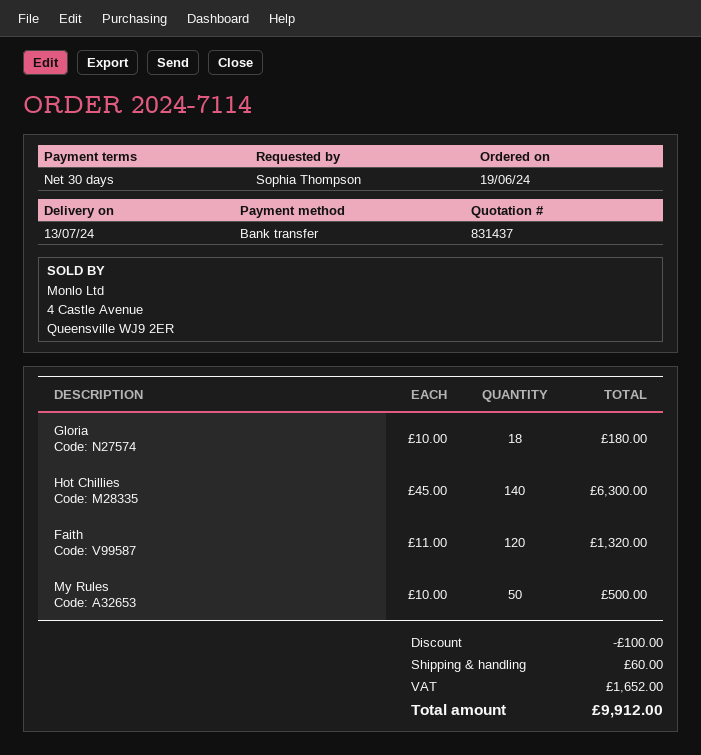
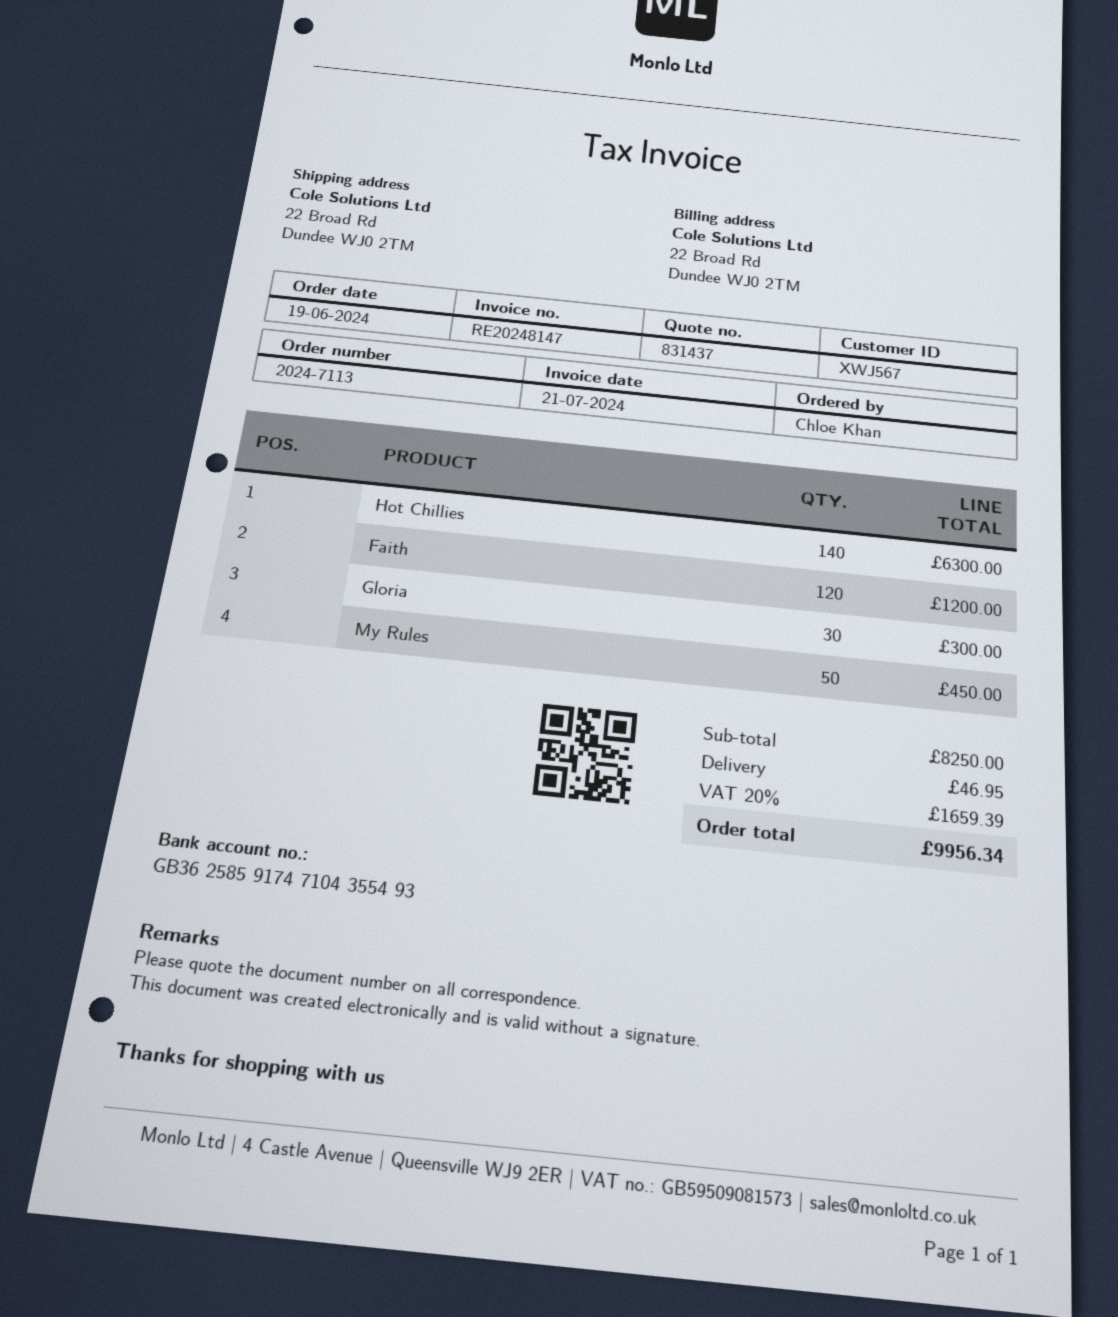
order number: 2024-7114 -> 2024-7113
ordered by: Sophia Thompson -> Chloe Khan
Gloria: 18 for 180.00 -> 30 for 300.00
Faith: 120 for 1320.00 -> 120 for 1200.00
My Rules: 50 for 500.00 -> 50 for 450.00
discount: 100.00 -> none
shipping: 60.00 -> 46.95
tax: 1652.00 -> 1659.39
total: 9912.00 -> 9956.34

